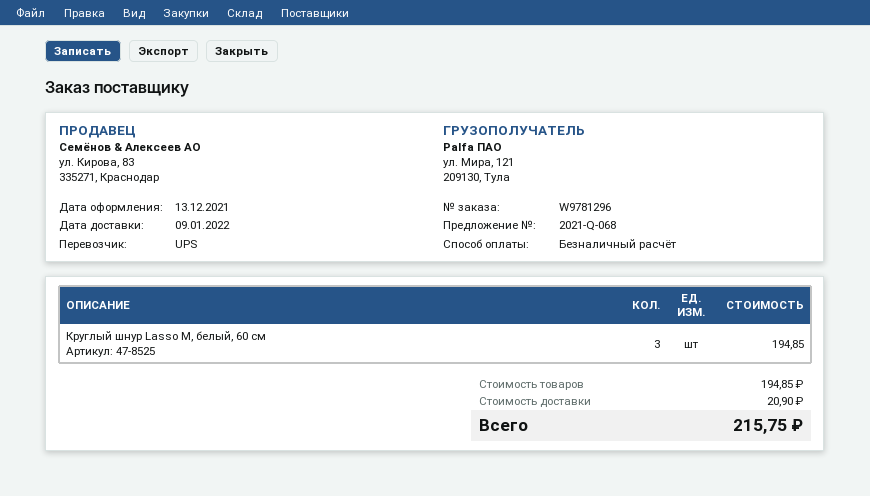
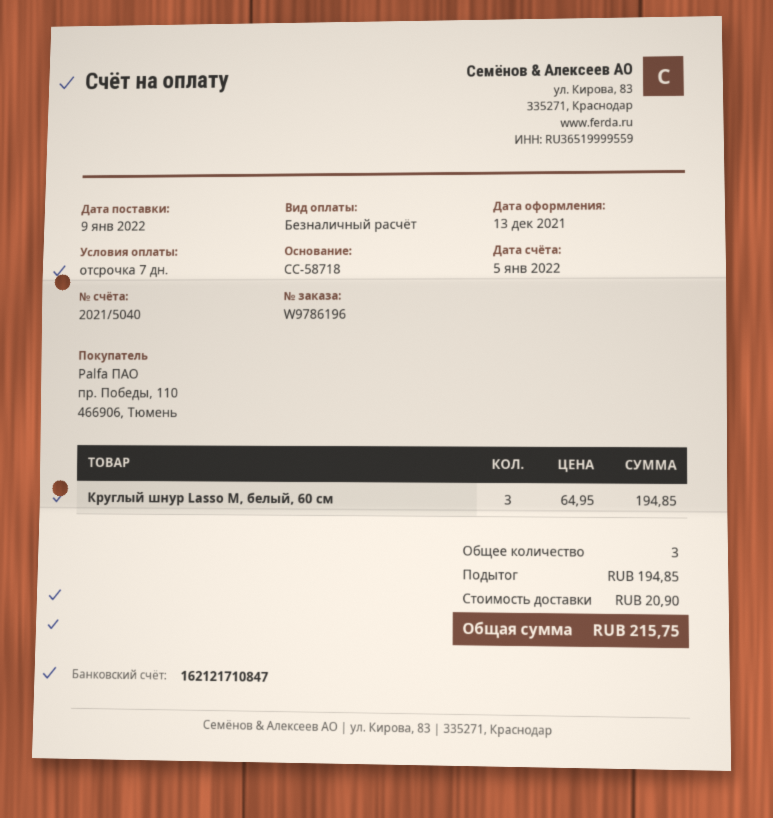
order number: W9781296 -> W9786196

